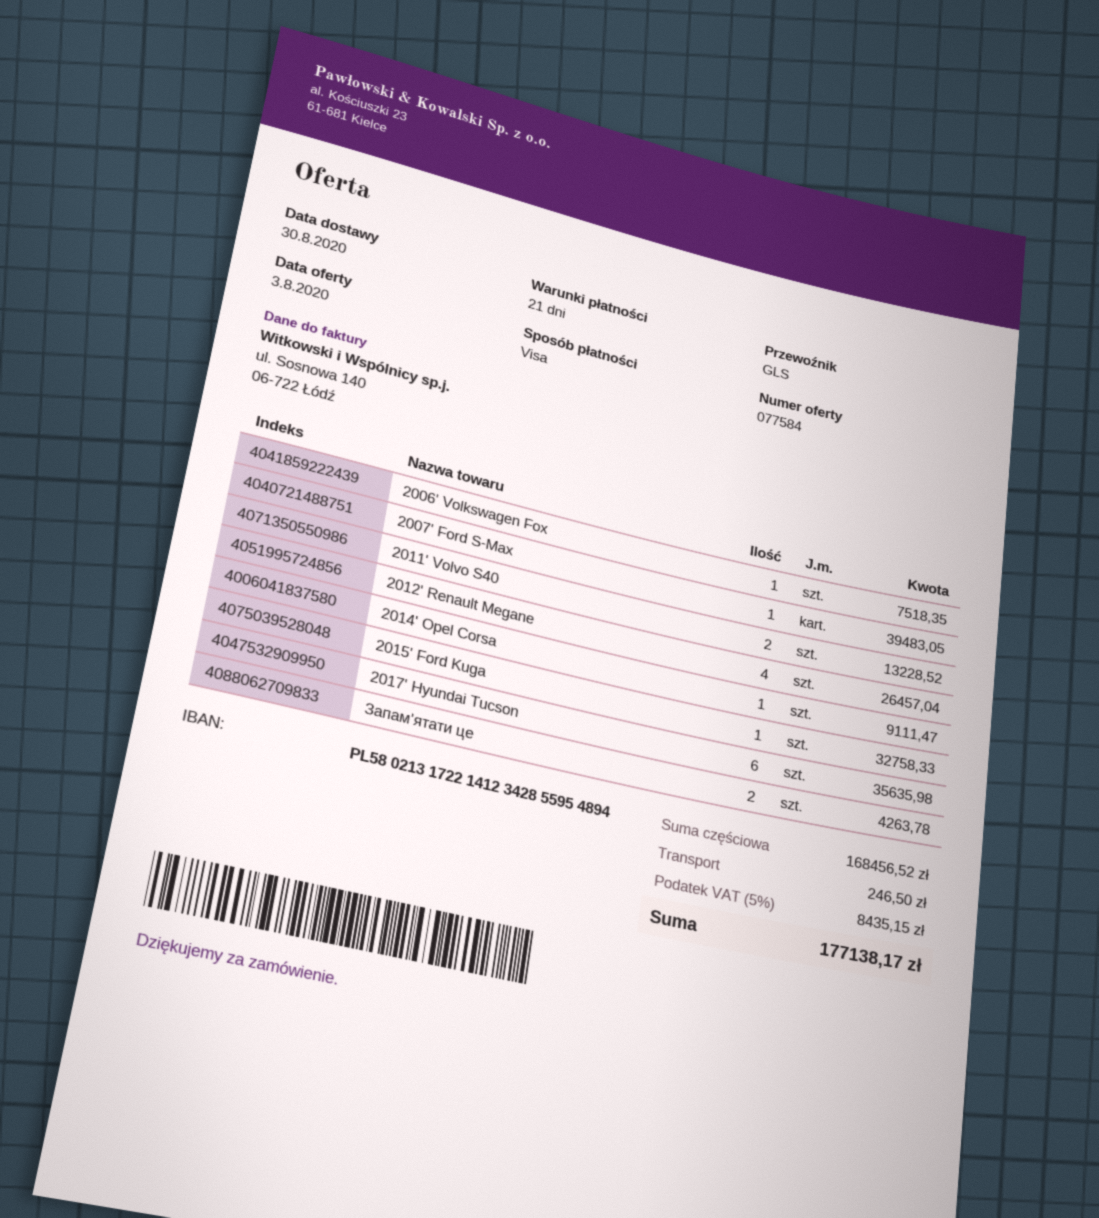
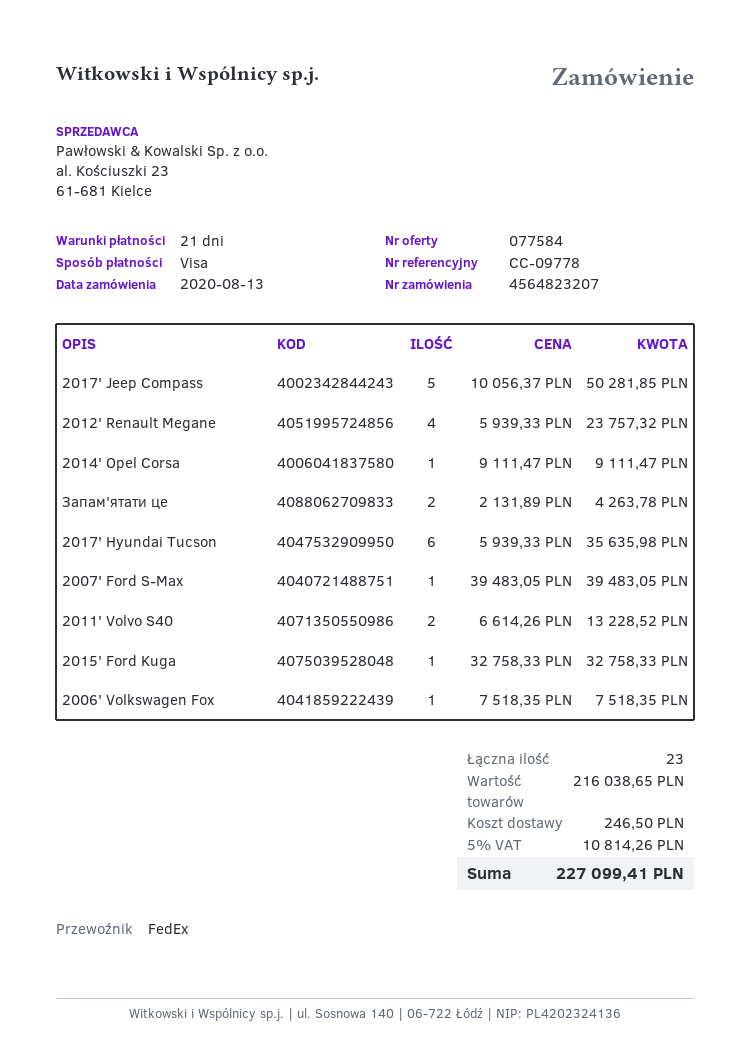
shipping method: GLS -> FedEx
2012' Renault Megane: 4 for 26457.04 -> 4 for 23757.32
2017' Jeep Compass: none -> 5 for 50281.85
subtotal: 168456.52 -> 216038.65
tax: 5% = 8435.15 -> 5% = 10814.26
total: 177138.17 -> 227099.41

